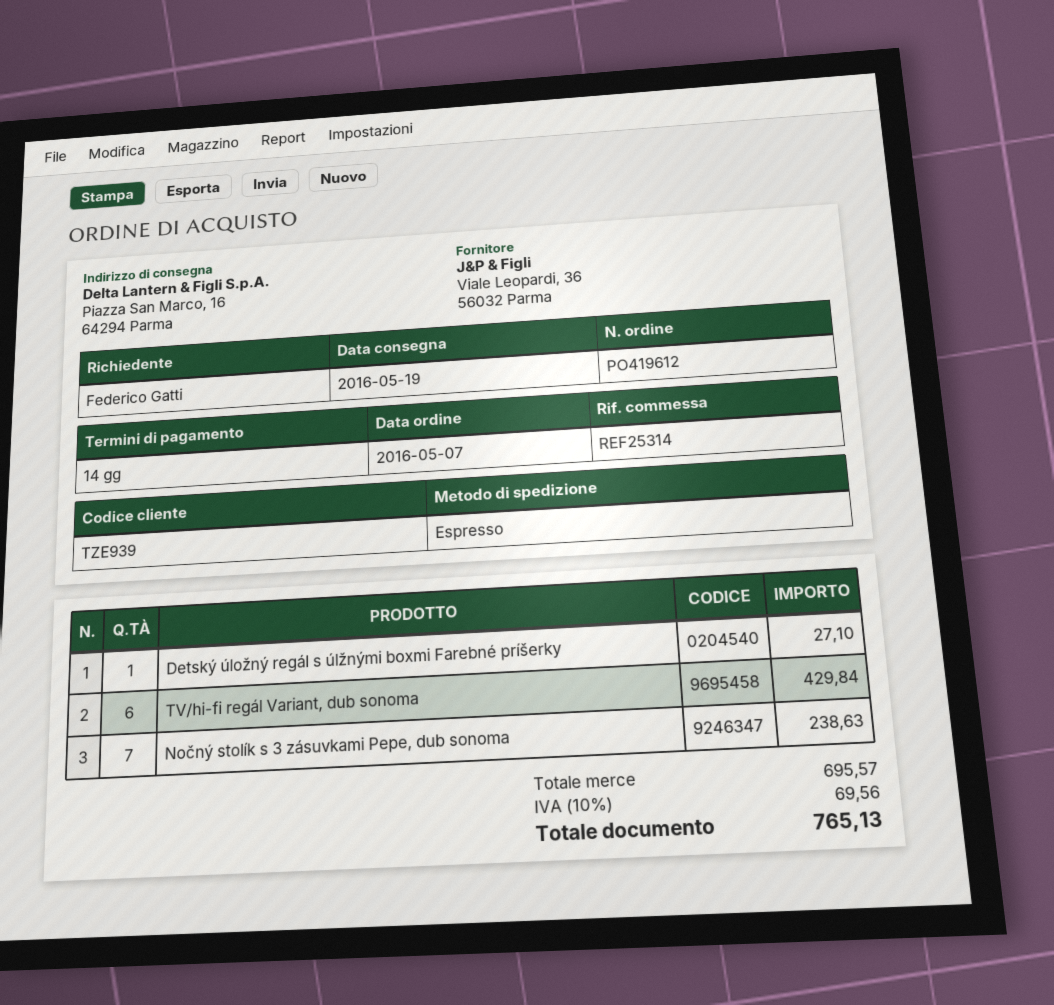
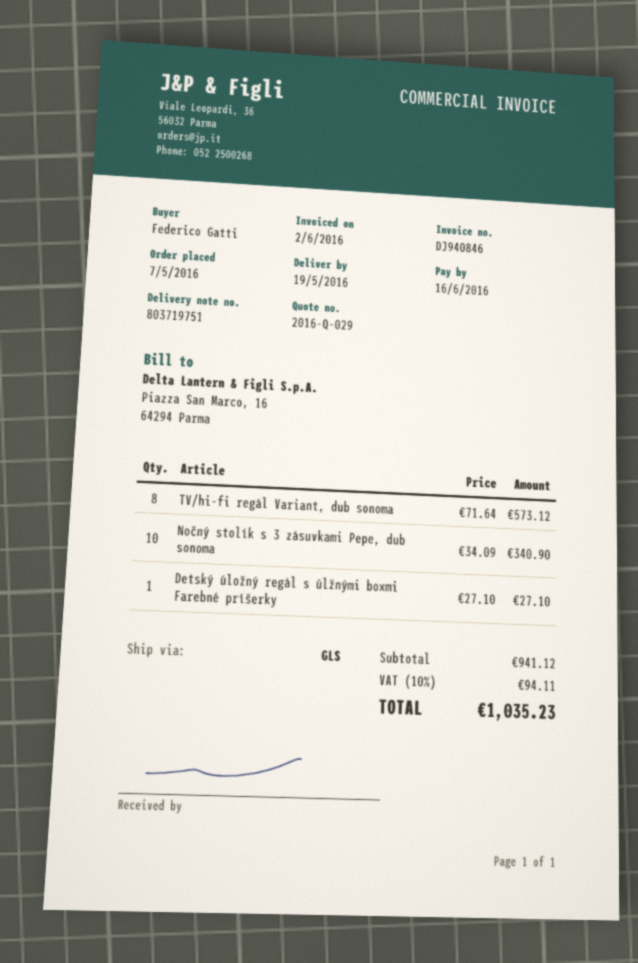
shipping method: express -> GLS
TV/hi-fi regál Variant, dub sonoma: 6 for 429.84 -> 8 for 573.12
Nočný stolík s 3 zásuvkami Pepe, dub sonoma: 7 for 238.63 -> 10 for 340.90
subtotal: 695.57 -> 941.12
tax: 10% = 69.56 -> 10% = 94.11
total: 765.13 -> 1035.23

